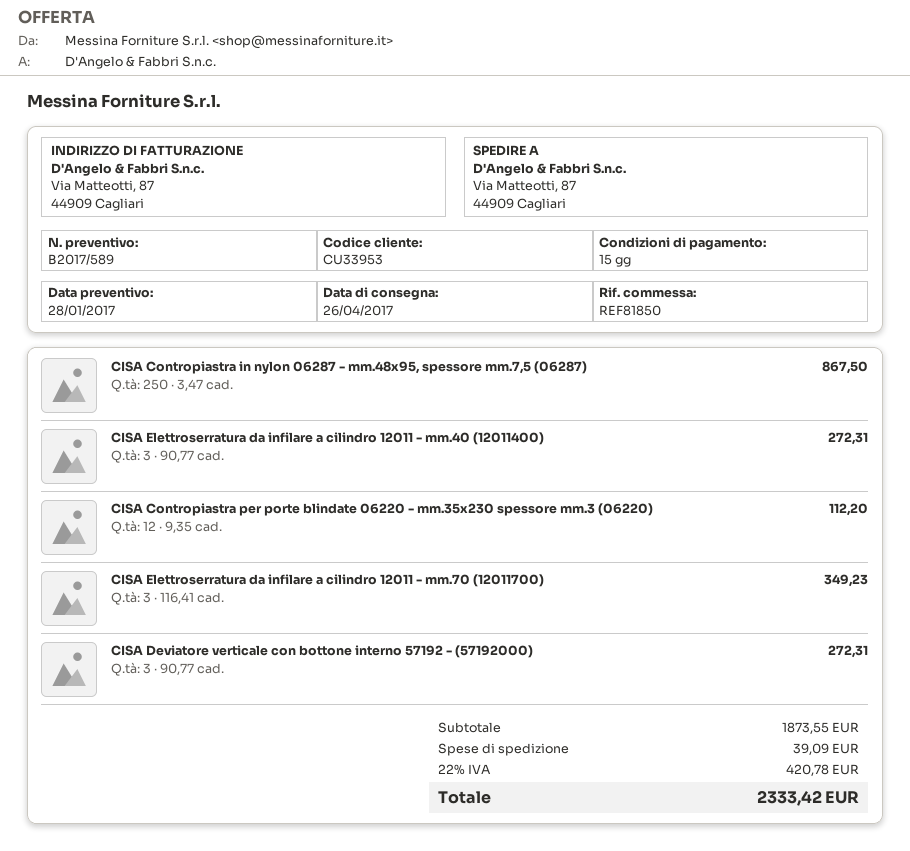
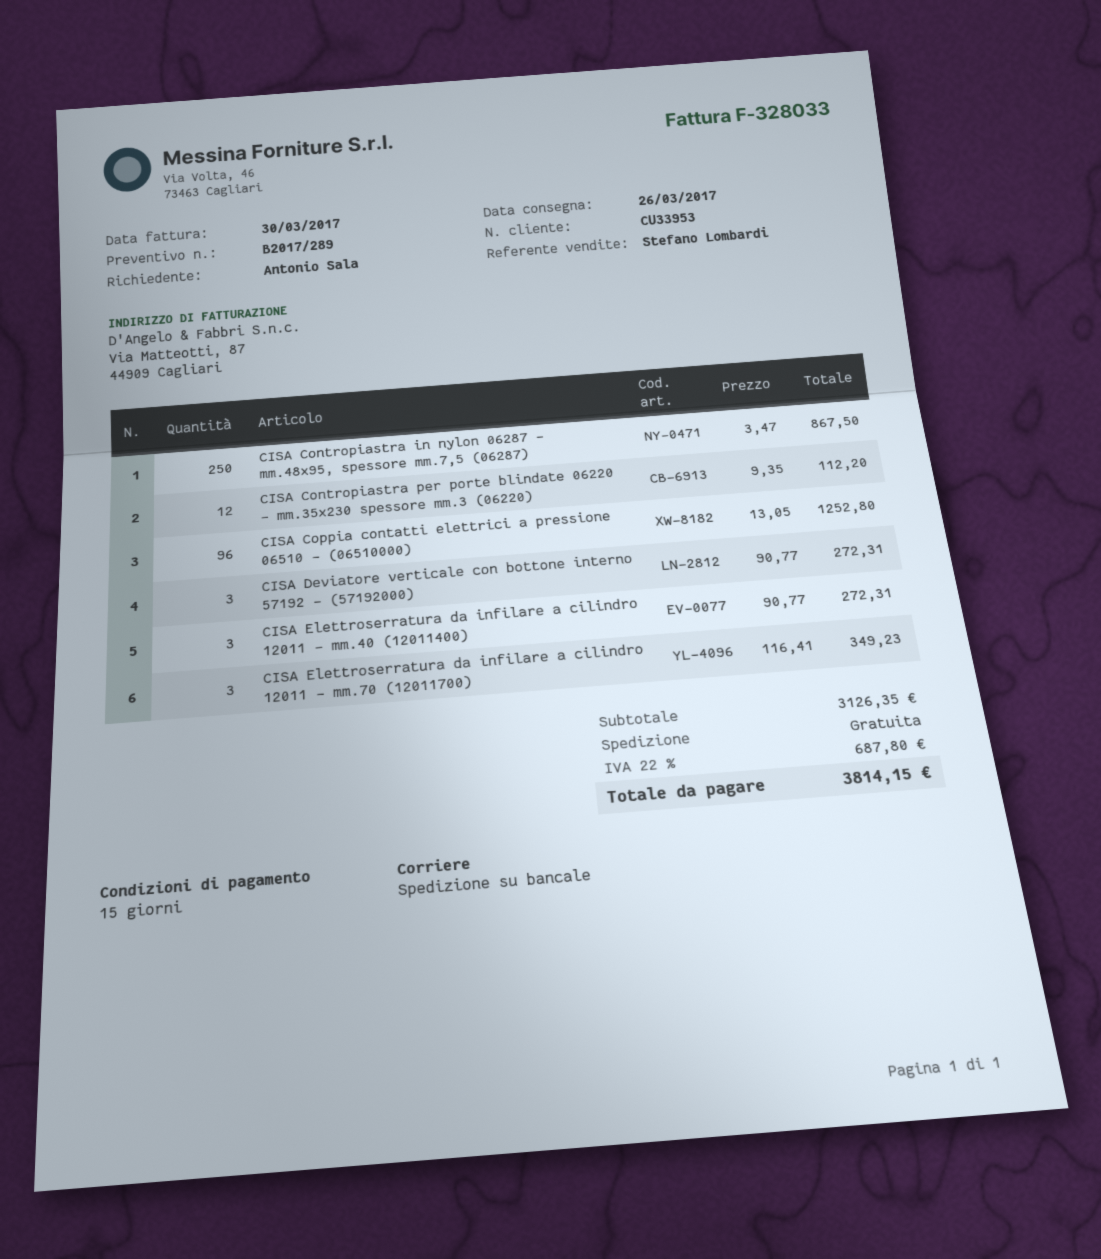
quote number: B2017/589 -> B2017/289
delivery date: 2017-04-26 -> 2017-03-26
CISA Coppia contatti elettrici a pressione 06510 - (06510000): none -> 96 x 13.05 = 1252.80
subtotal: 1873.55 -> 3126.35
shipping: 39.09 -> 0.00
tax: 22% = 420.78 -> 22% = 687.80
total: 2333.42 -> 3814.15

